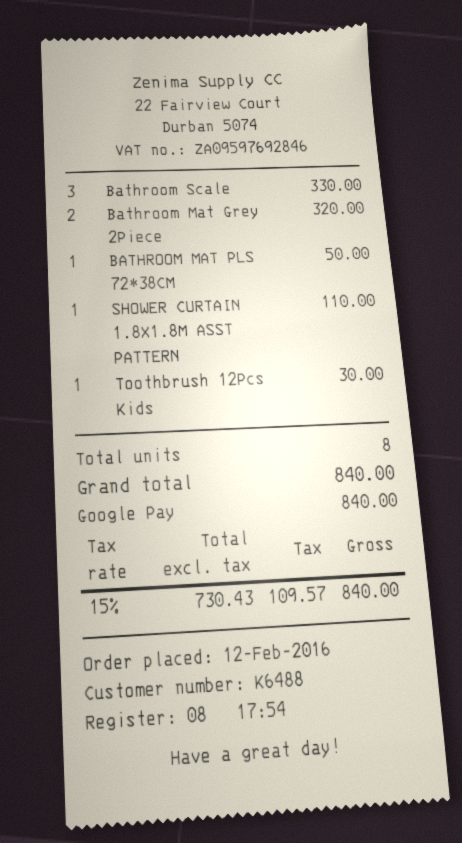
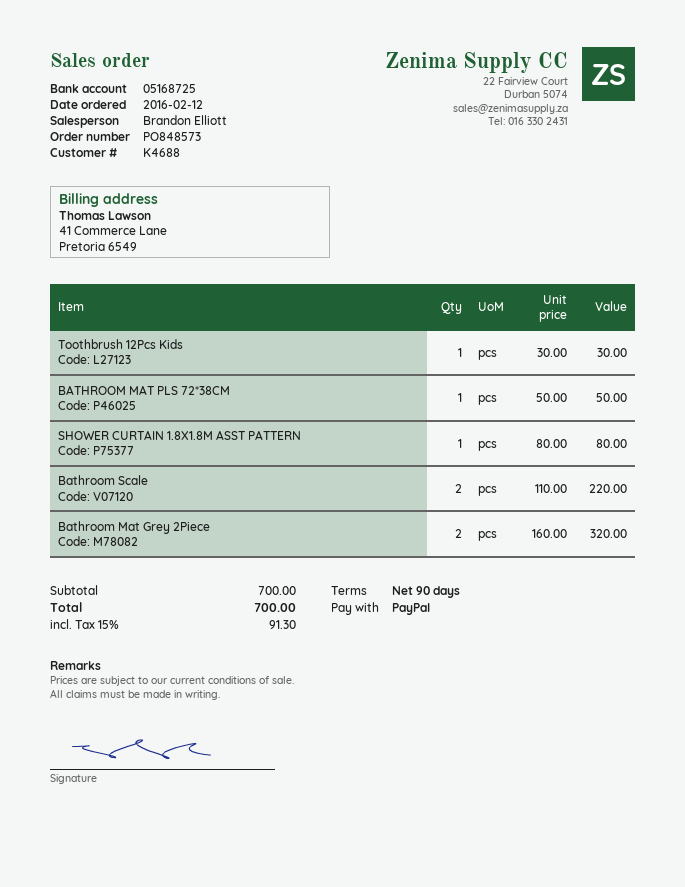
customer number: K6488 -> K4688
payment method: Google Pay -> PayPal
Bathroom Scale: 3 for 330.00 -> 2 for 220.00
SHOWER CURTAIN 1.8X1.8M ASST PATTERN: 1 for 110.00 -> 1 for 80.00
tax: 15% = 109.57 -> 15% = 91.30
total: 840.00 -> 700.00

